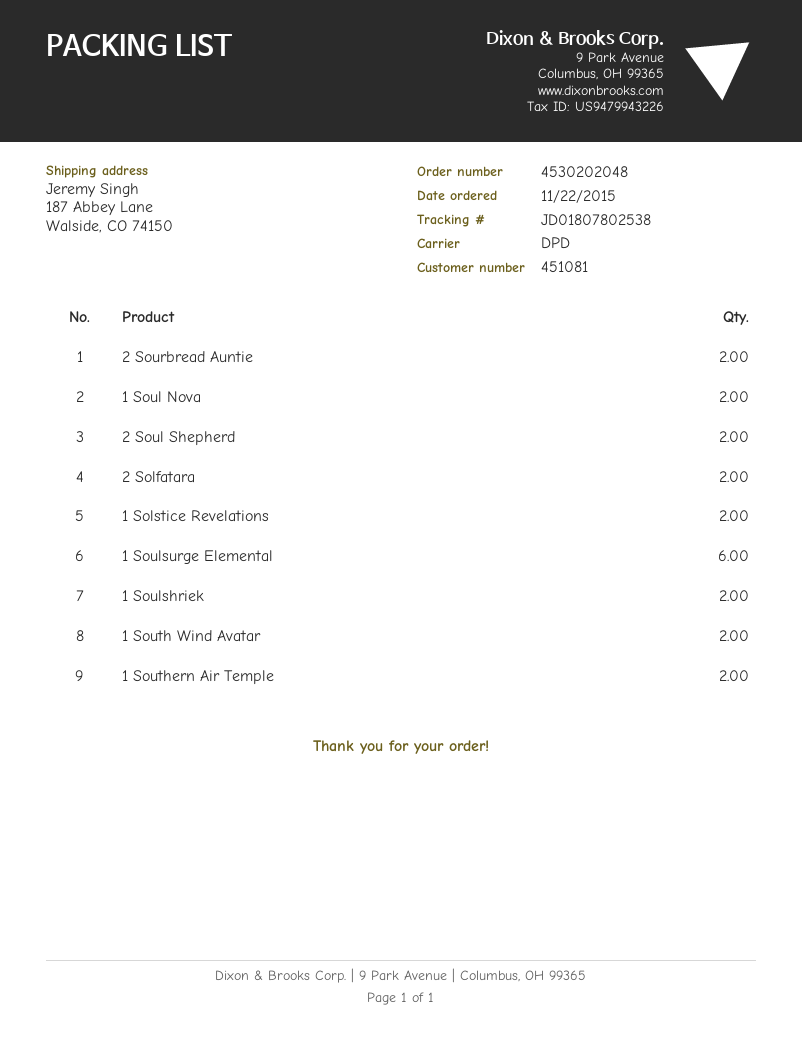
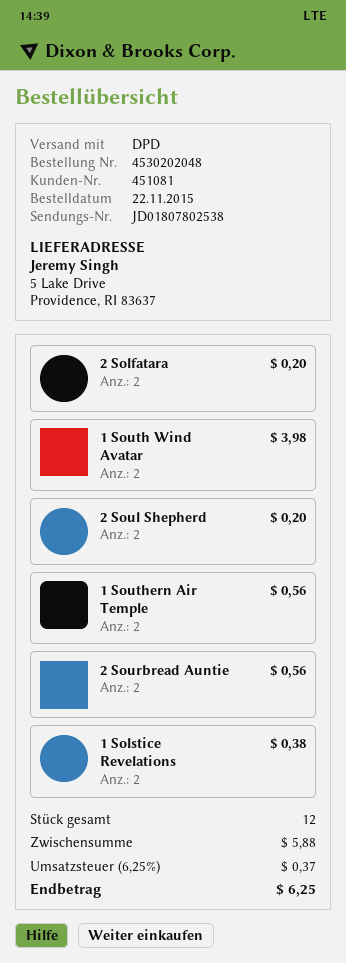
ship to: 187 Abbey Lane, Walside, CO 74150 -> 5 Lake Drive, Providence, RI 83637
1 Soul Nova: 2 -> none
1 Soulsurge Elemental: 6 -> none
1 Soulshriek: 2 -> none

